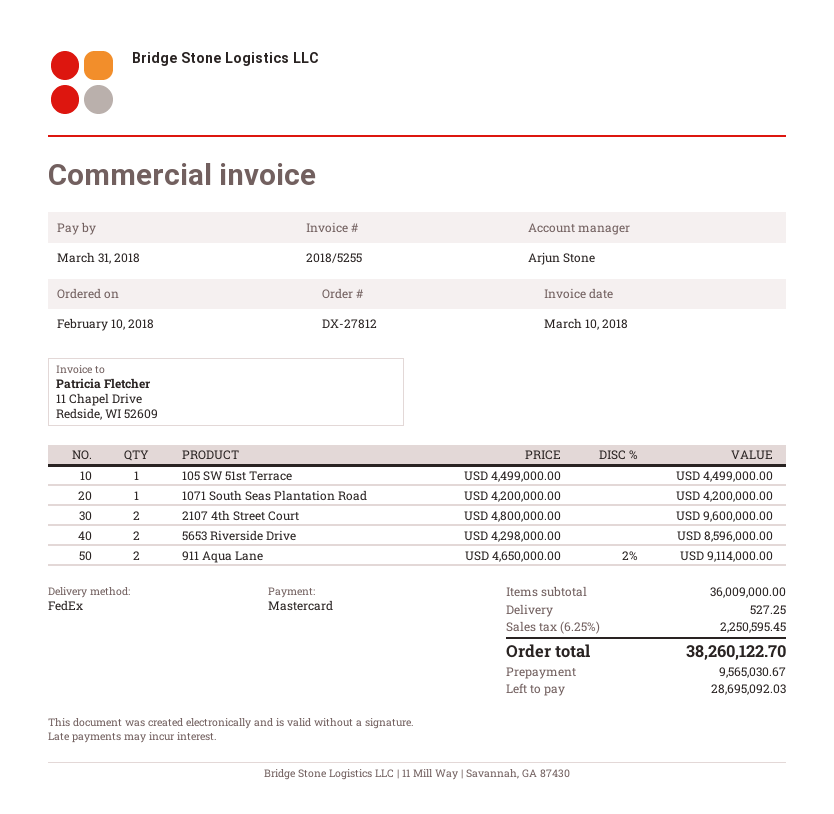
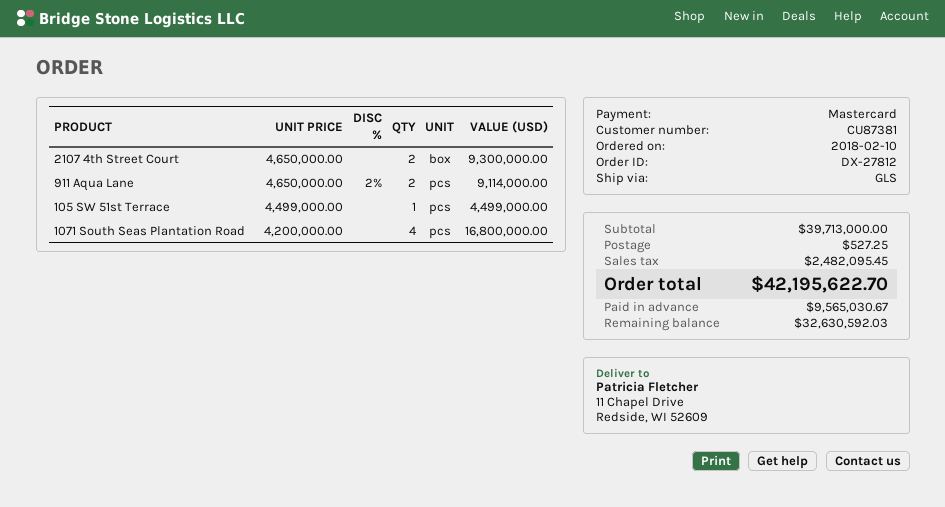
shipping method: FedEx -> GLS
1071 South Seas Plantation Road: 1 x 4200000.00 = 4200000.00 -> 4 x 4200000.00 = 16800000.00
2107 4th Street Court: 2 x 4800000.00 = 9600000.00 -> 2 x 4650000.00 = 9300000.00
5653 Riverside Drive: 2 x 4298000.00 = 8596000.00 -> none
subtotal: 36009000.00 -> 39713000.00
tax: 2250595.45 -> 2482095.45
total: 38260122.70 -> 42195622.70
balance: 28695092.03 -> 32630592.03

